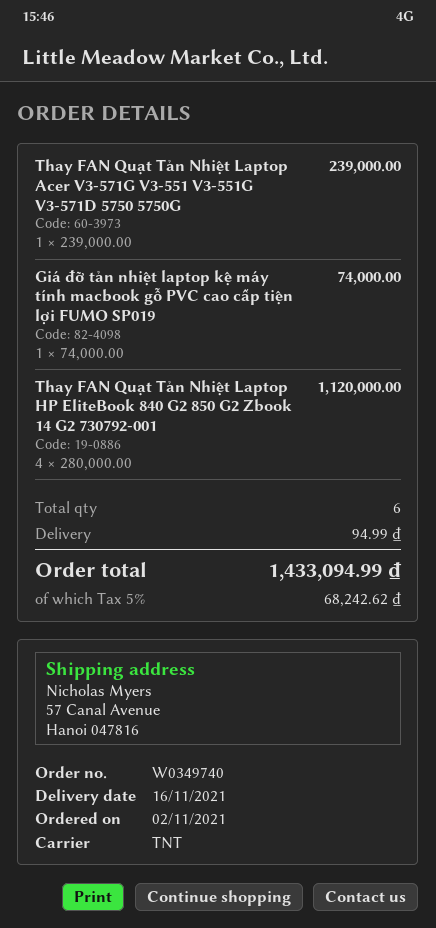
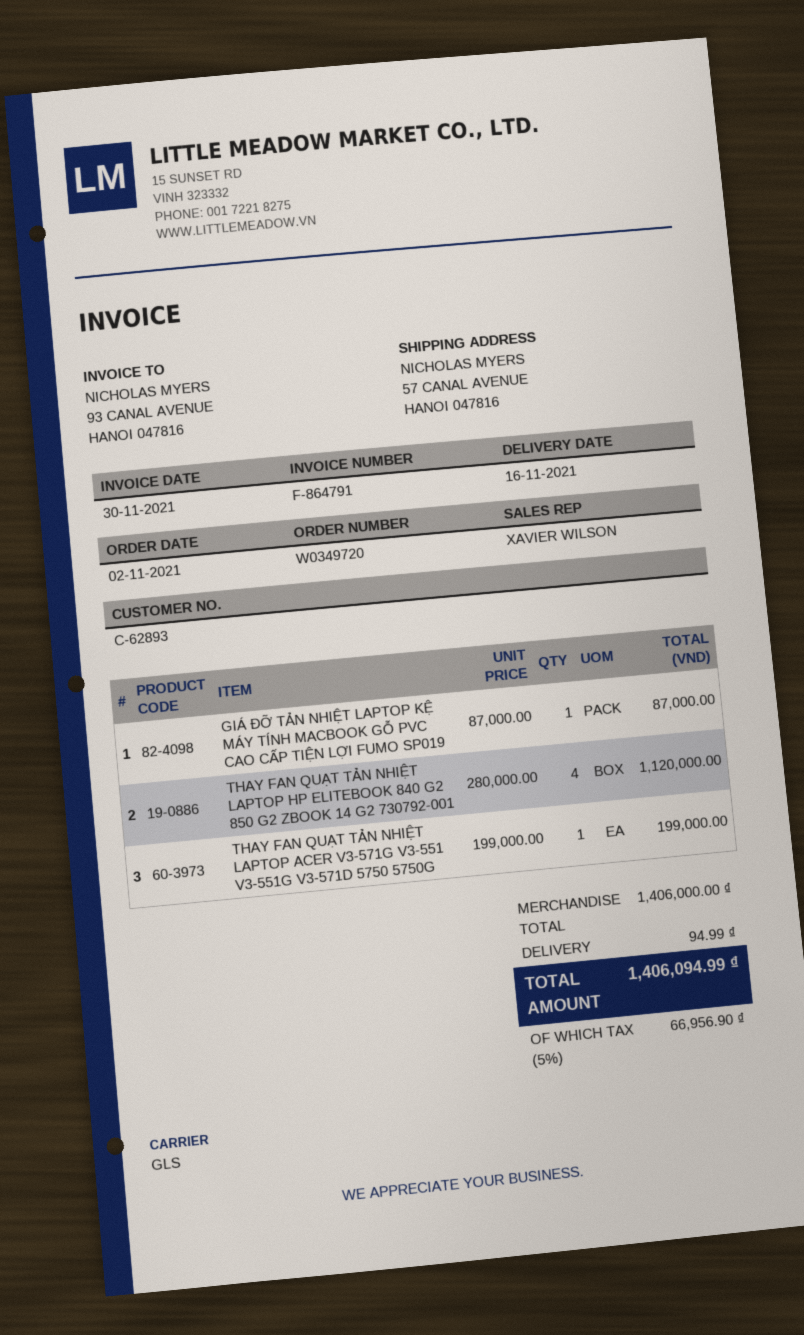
order number: W0349740 -> W0349720
shipping method: TNT -> GLS
Thay FAN Quạt Tản Nhiệt Laptop Acer V3-571G V3-551 V3-551G V3-571D 5750 5750G: 1 x 239000.00 = 239000.00 -> 1 x 199000.00 = 199000.00
Giá đỡ tản nhiệt laptop kệ máy tính macbook gỗ PVC cao cấp tiện lợi FUMO SP019: 1 x 74000.00 = 74000.00 -> 1 x 87000.00 = 87000.00
tax: 5% = 68242.62 -> 5% = 66956.90
total: 1433094.99 -> 1406094.99

